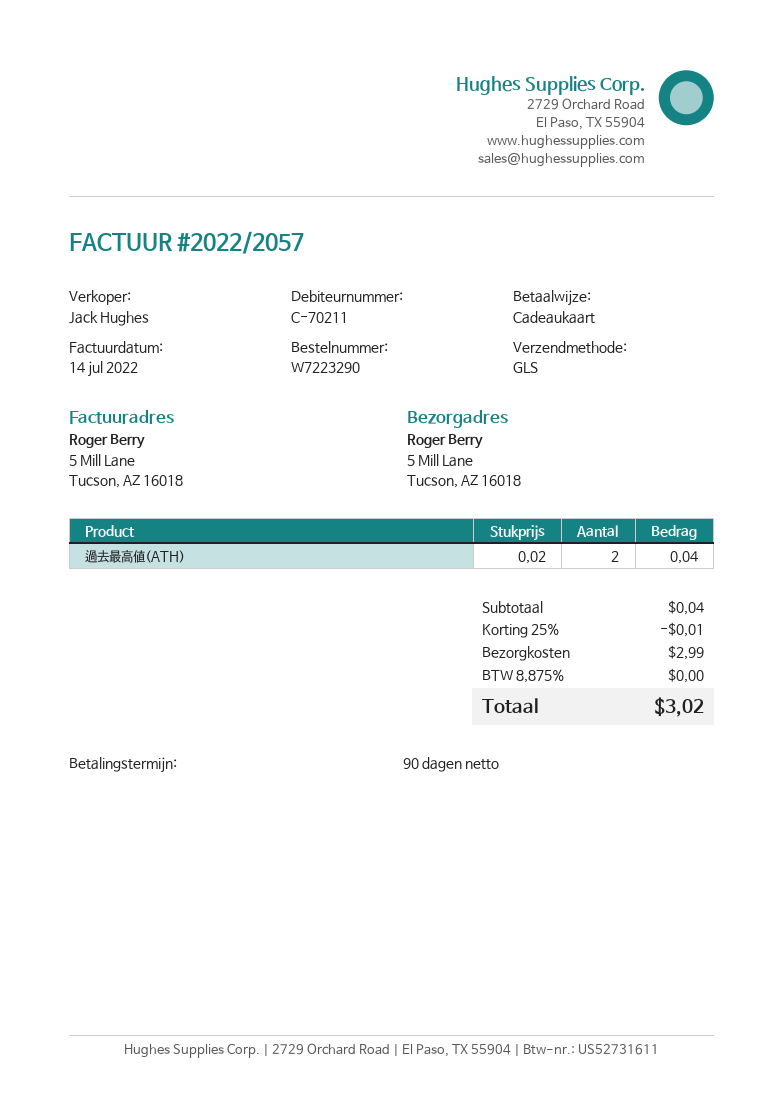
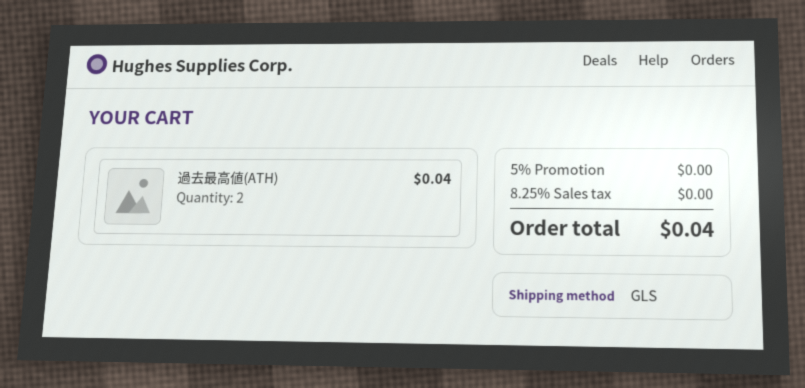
discount: 25% = 0.01 -> 5% = 0.00
shipping: 2.99 -> none
tax: 8.875% = 0.00 -> 8.25% = 0.00
total: 3.02 -> 0.04

